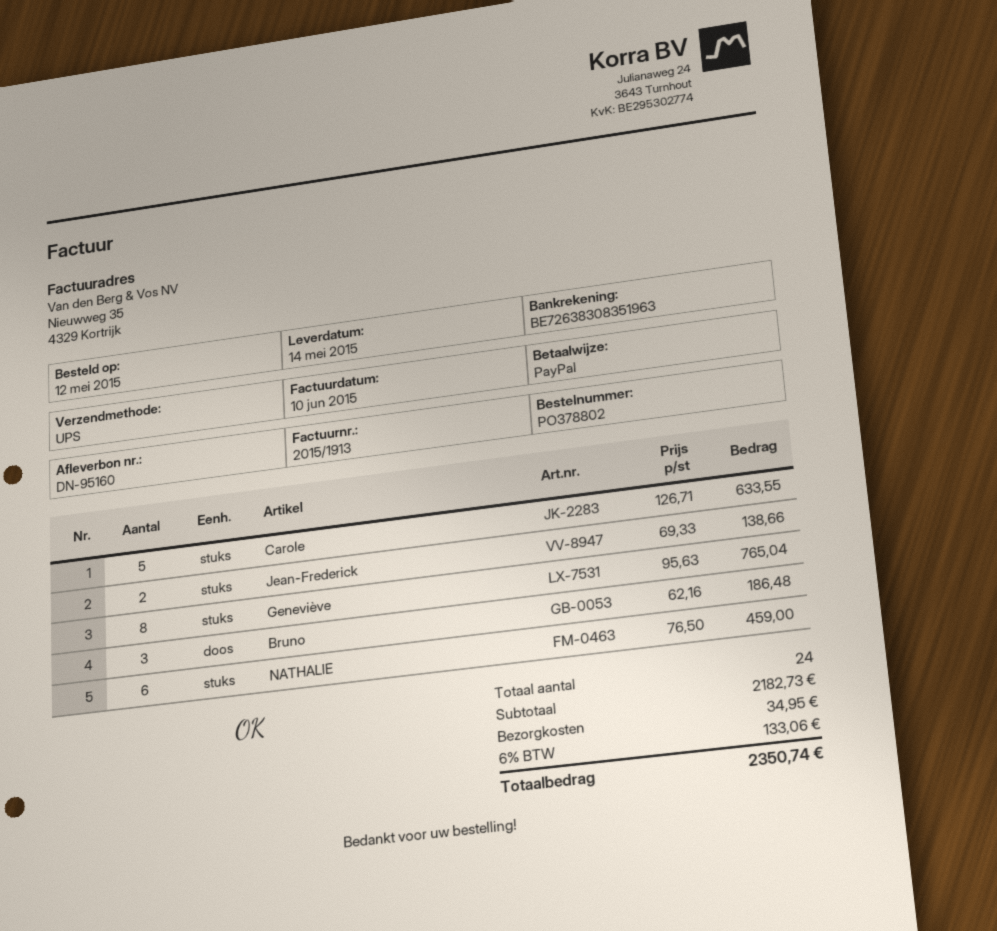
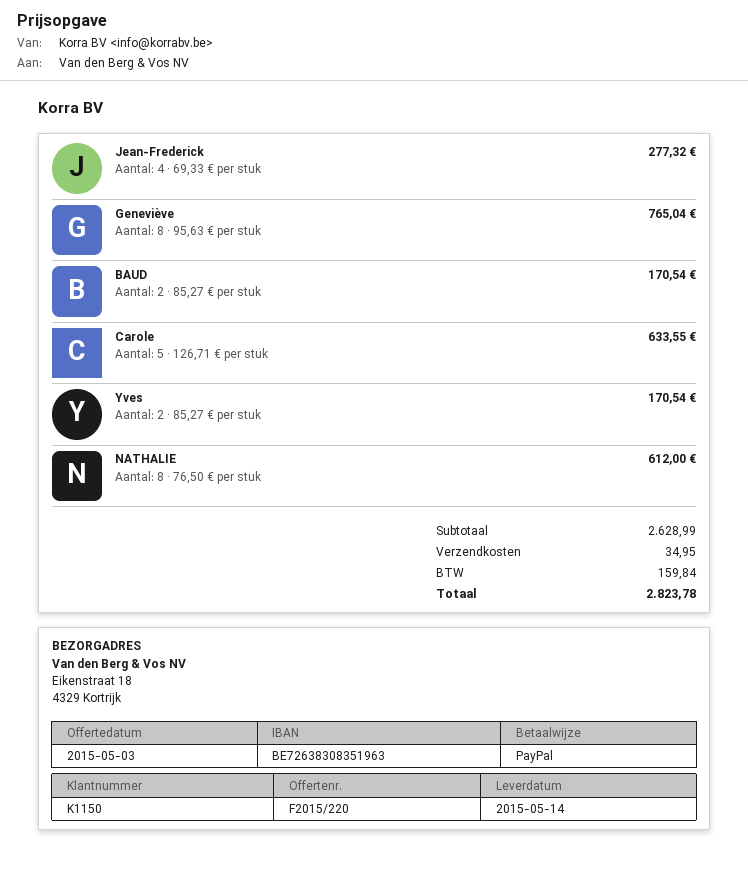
Jean-Frederick: 2 x 69.33 = 138.66 -> 4 x 69.33 = 277.32
Bruno: 3 x 62.16 = 186.48 -> none
NATHALIE: 6 x 76.50 = 459.00 -> 8 x 76.50 = 612.00
BAUD: none -> 2 x 85.27 = 170.54
Yves: none -> 2 x 85.27 = 170.54
subtotal: 2182.73 -> 2628.99
tax: 133.06 -> 159.84
total: 2350.74 -> 2823.78

